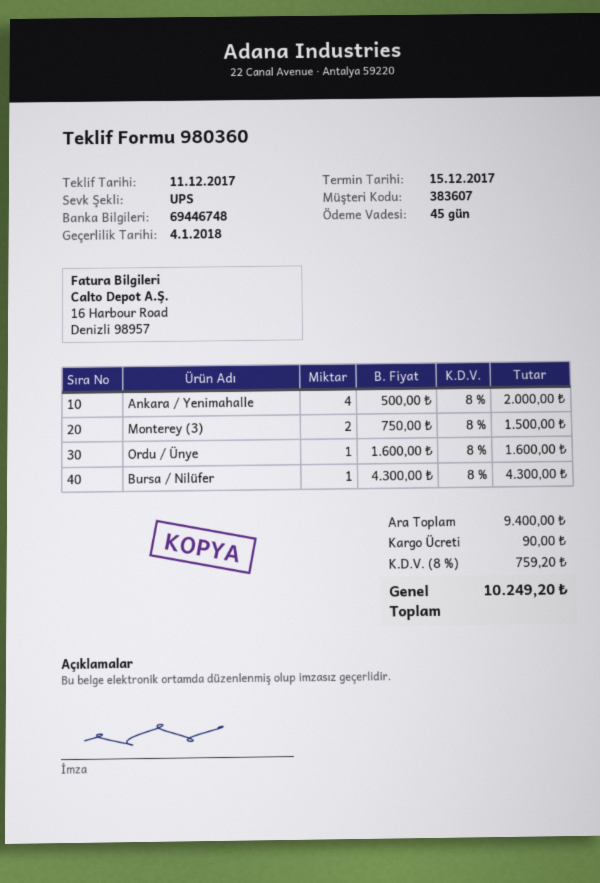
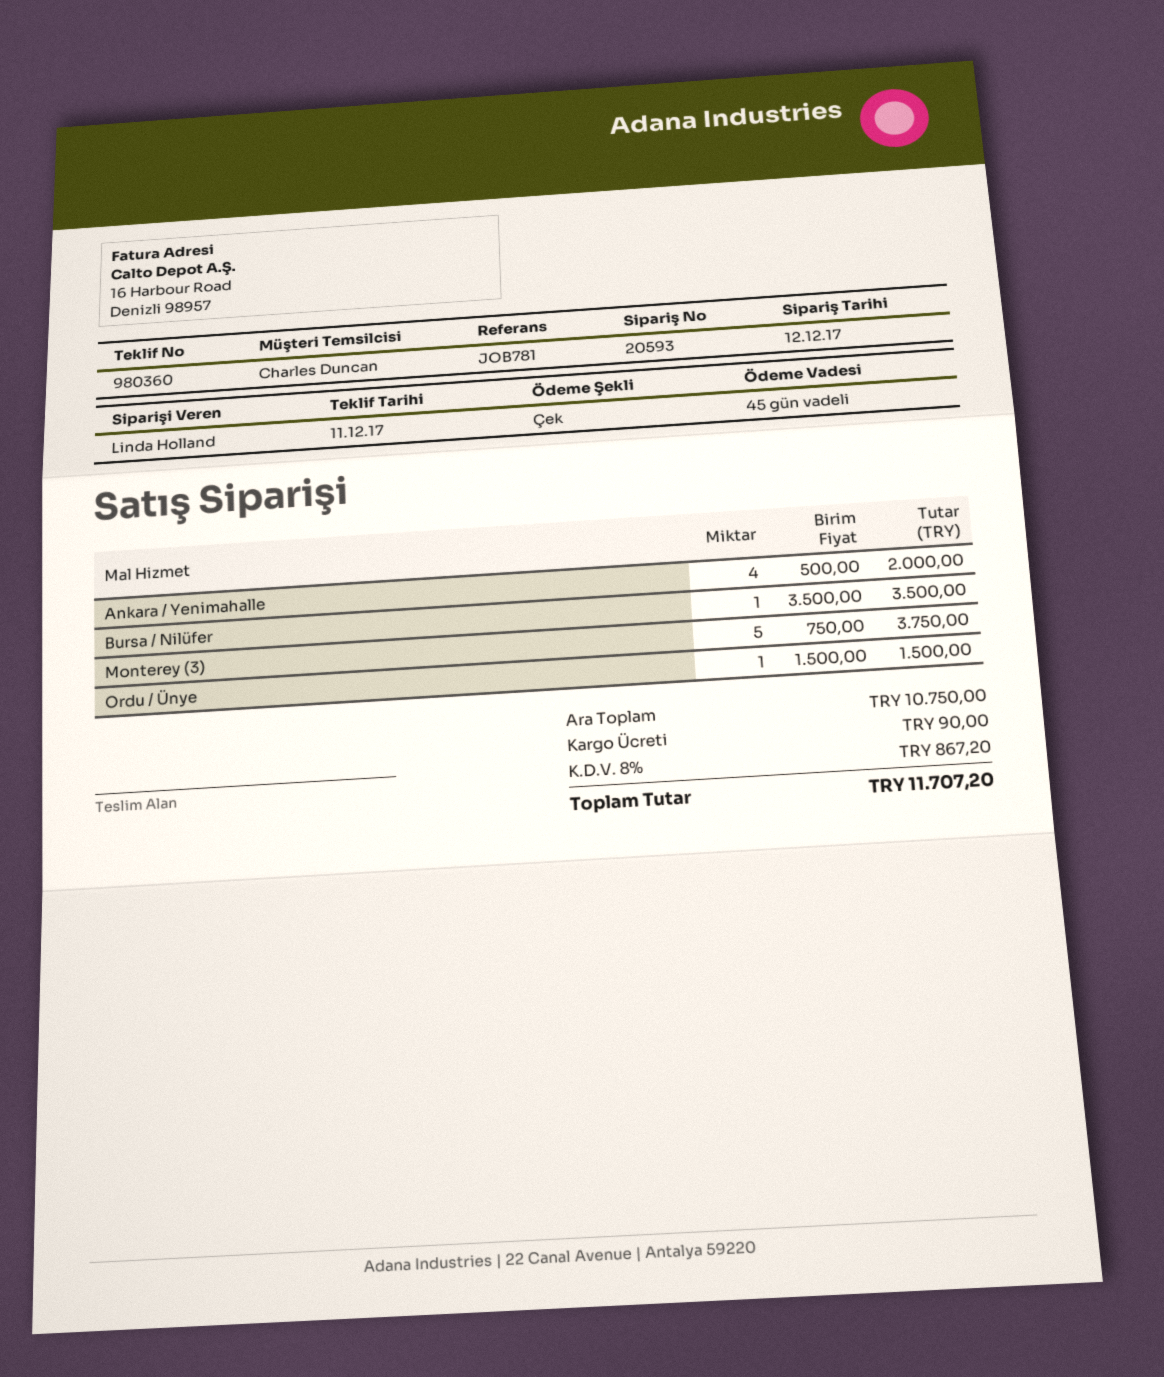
Monterey (3): 2 x 750.00 = 1500.00 -> 5 x 750.00 = 3750.00
Ordu / Ünye: 1 x 1600.00 = 1600.00 -> 1 x 1500.00 = 1500.00
Bursa / Nilüfer: 1 x 4300.00 = 4300.00 -> 1 x 3500.00 = 3500.00
subtotal: 9400.00 -> 10750.00
tax: 8% = 759.20 -> 8% = 867.20
total: 10249.20 -> 11707.20

